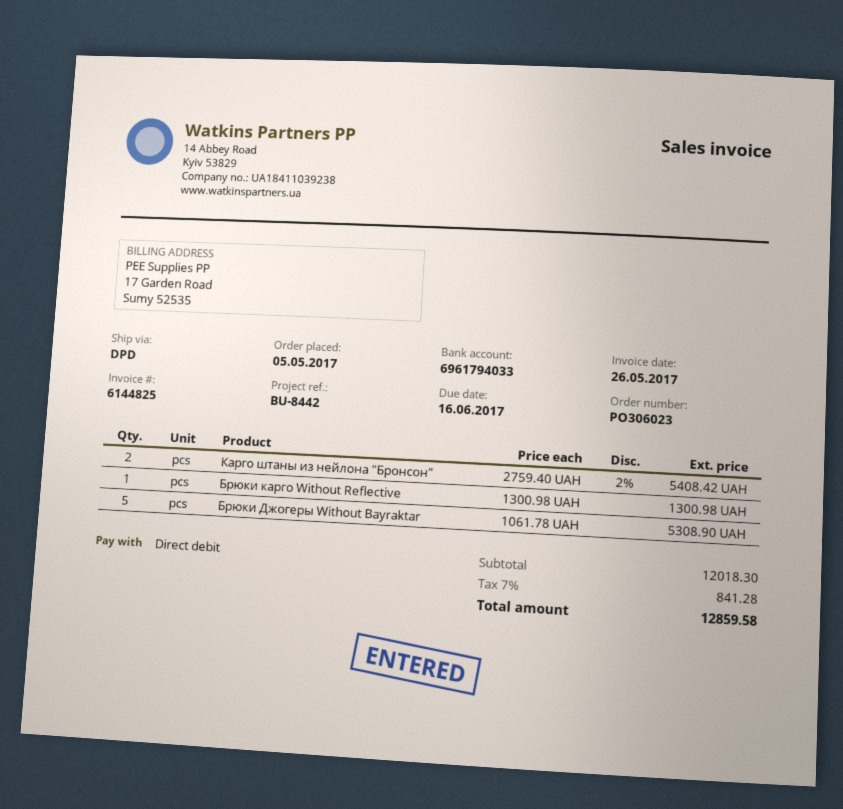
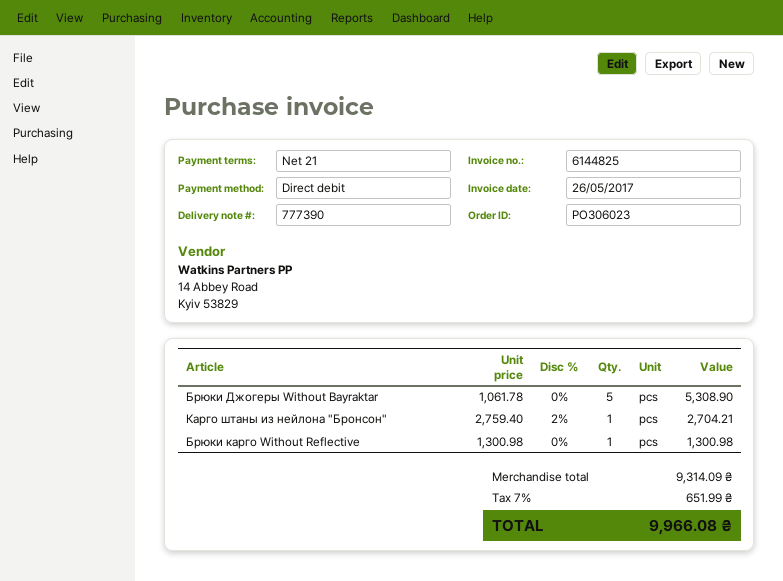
Карго штаны из нейлона "Бронсон": 2 x 2759.40 - 2% = 5408.42 -> 1 x 2759.40 - 2% = 2704.21
subtotal: 12018.30 -> 9314.09
tax: 7% = 841.28 -> 7% = 651.99
total: 12859.58 -> 9966.08

